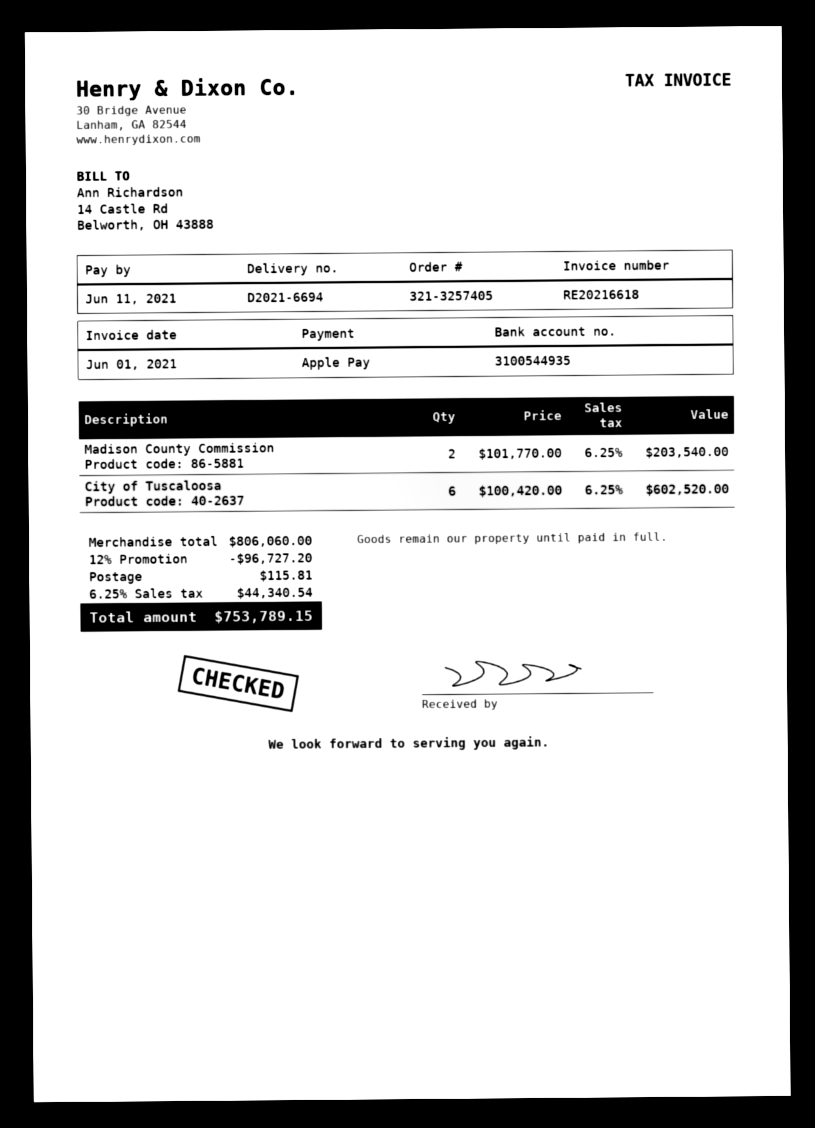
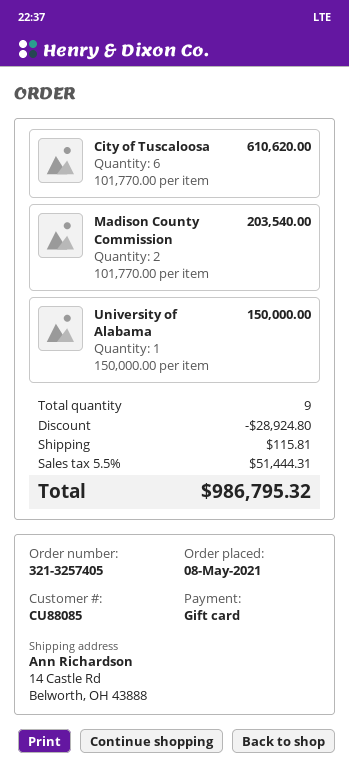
payment method: Apple Pay -> gift card
City of Tuscaloosa: 6 x 100420.00 = 602520.00 -> 6 x 101770.00 = 610620.00
University of Alabama: none -> 1 x 150000.00 = 150000.00
discount: 96727.20 -> 28924.80
tax: 6.25% = 44340.54 -> 5.5% = 51444.31
total: 753789.15 -> 986795.32

